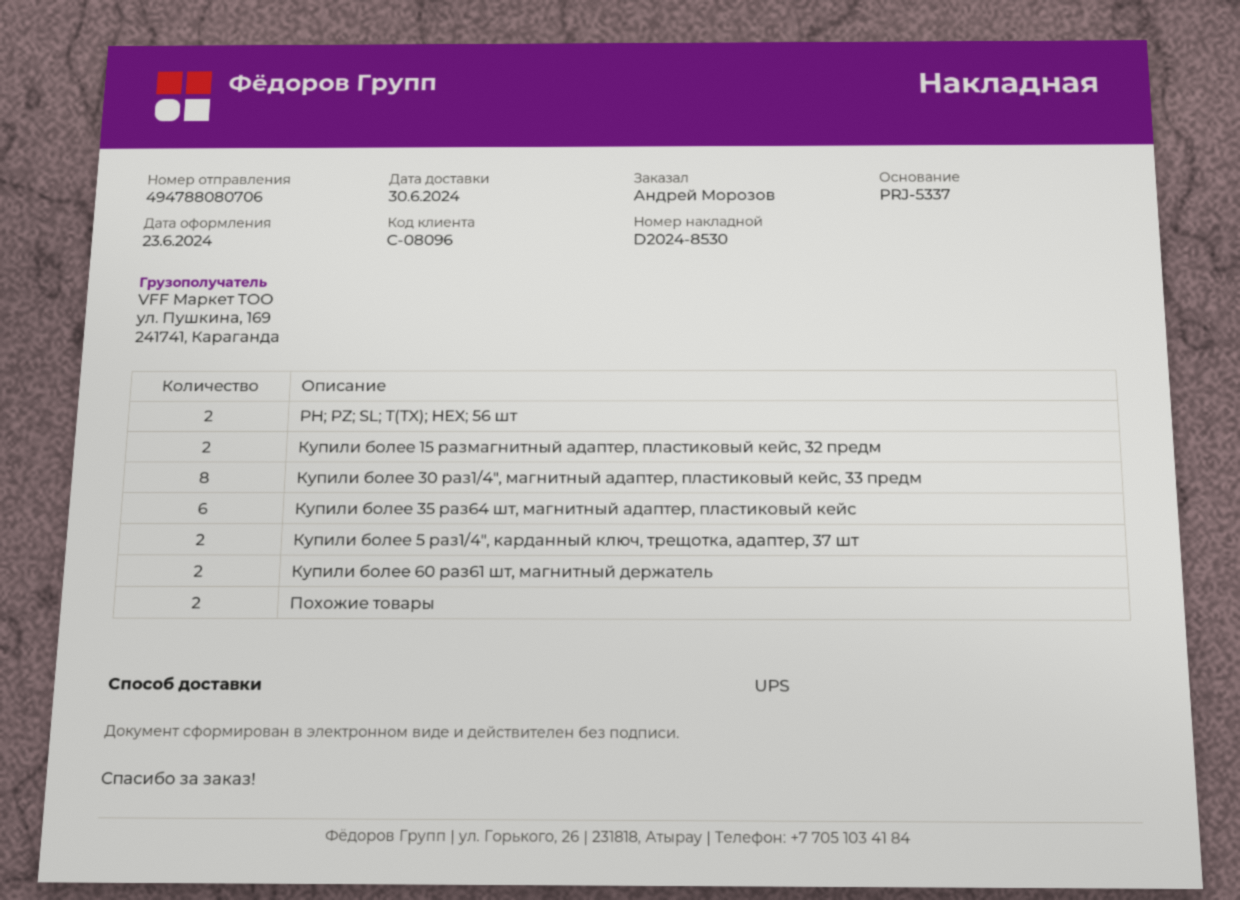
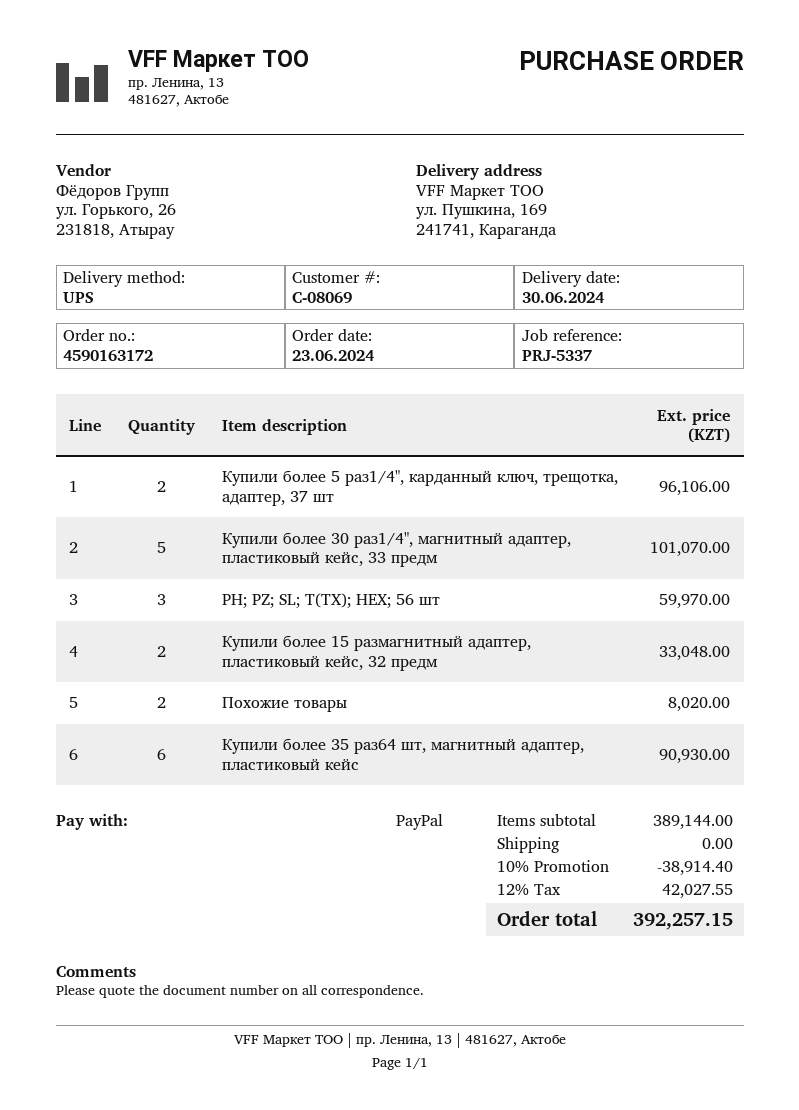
customer number: C-08096 -> C-08069
PH; PZ; SL; T(TX); HEX; 56 шт: 2 -> 3
Купили более 30 раз1/4", магнитный адаптер, пластиковый кейс, 33 предм: 8 -> 5
Купили более 60 раз61 шт, магнитный держатель: 2 -> none

